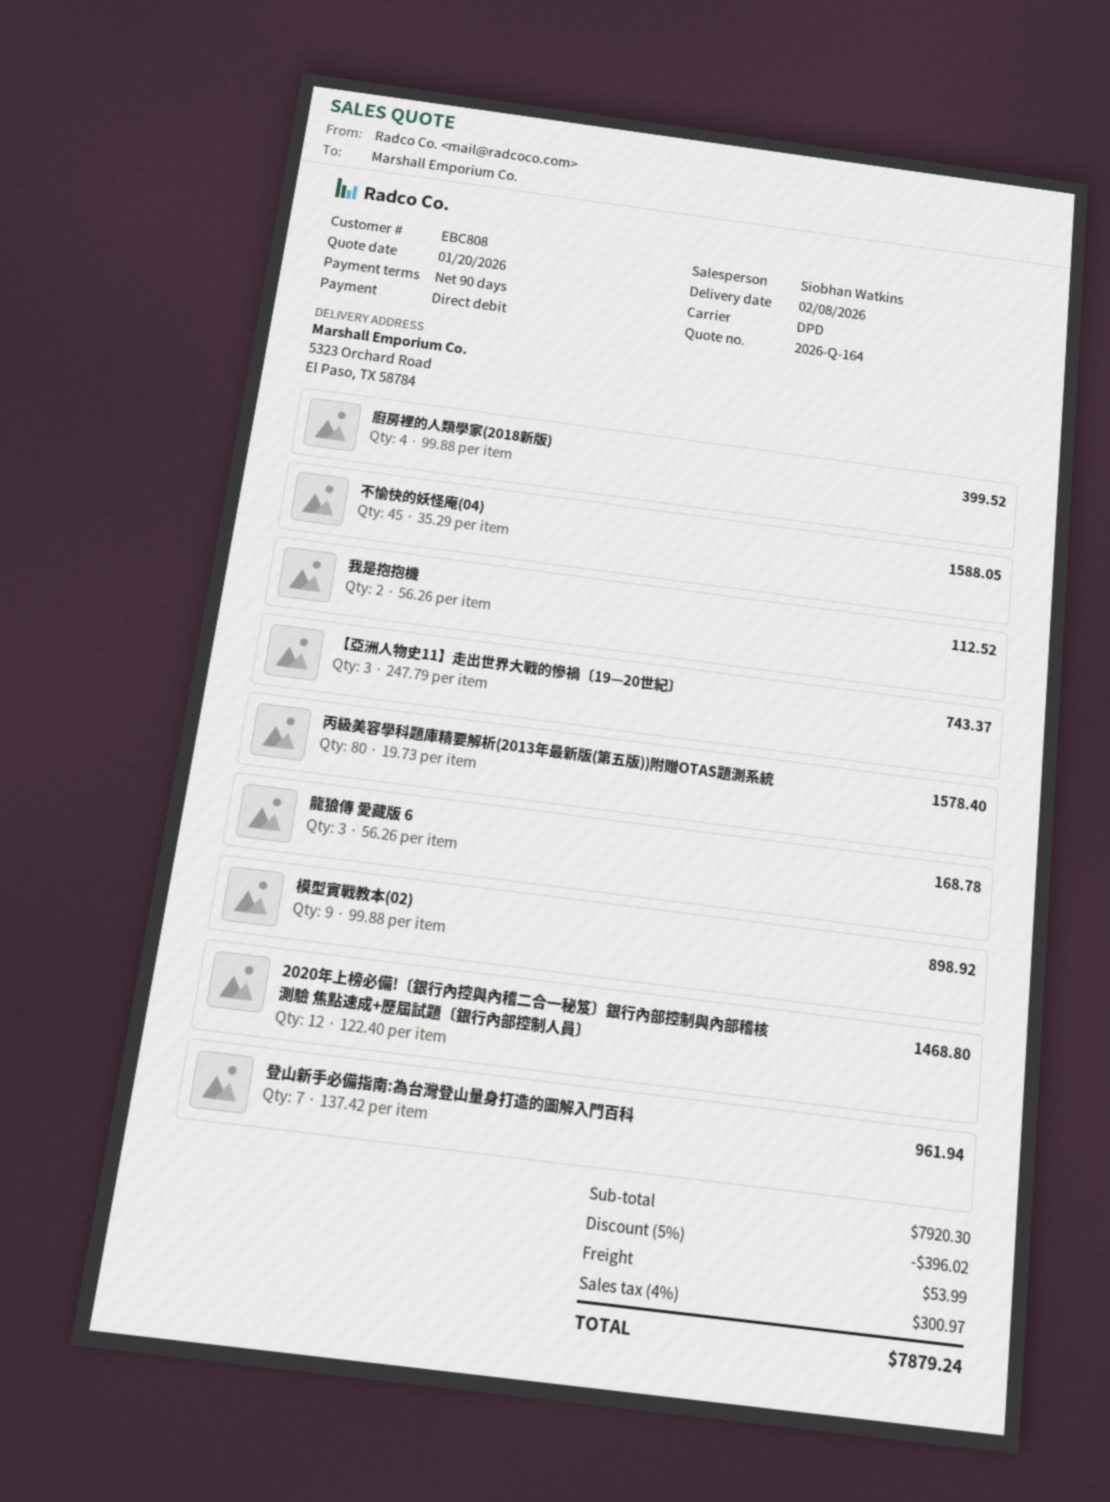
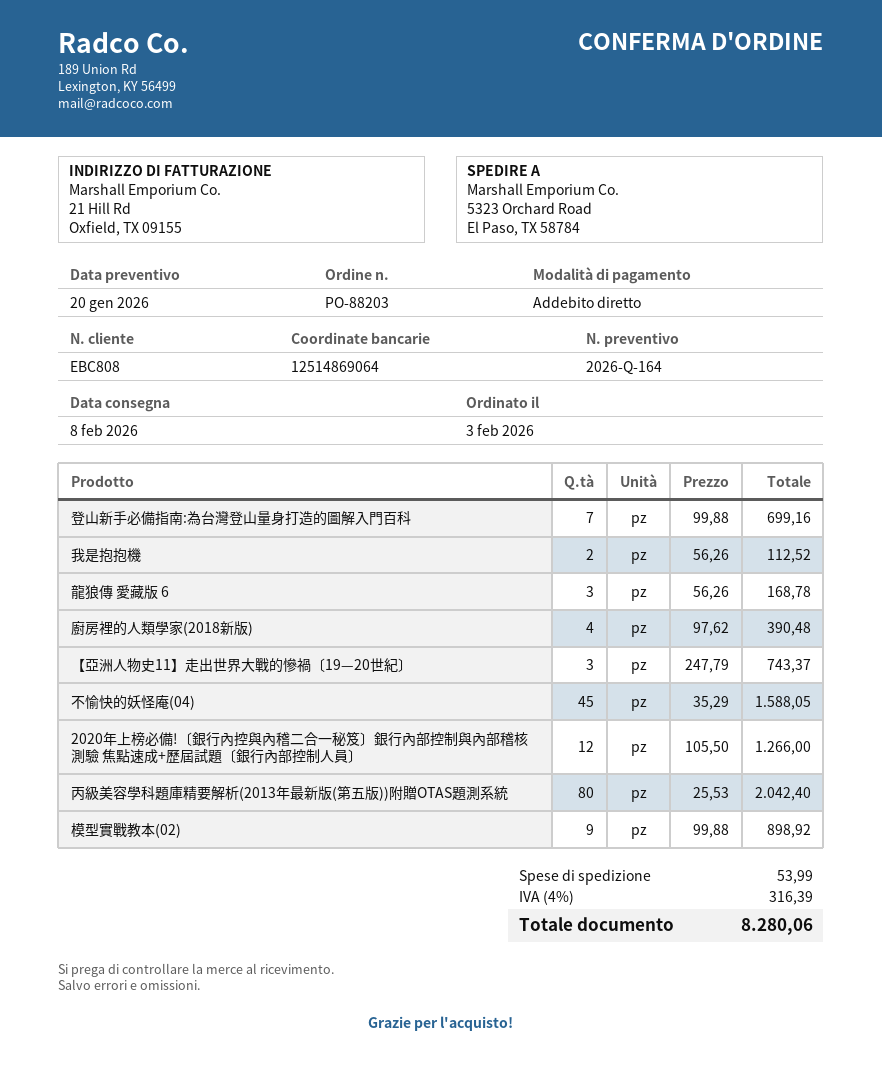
廚房裡的人類學家(2018新版): 4 x 99.88 = 399.52 -> 4 x 97.62 = 390.48
丙級美容學科題庫精要解析(2013年最新版(第五版))附贈OTAS題測系統: 80 x 19.73 = 1578.40 -> 80 x 25.53 = 2042.40
2020年上榜必備!〔銀行內控與內稽二合一秘笈〕銀行內部控制與內部稽核測驗 焦點速成+歷屆試題〔銀行內部控制人員〕: 12 x 122.40 = 1468.80 -> 12 x 105.50 = 1266.00
登山新手必備指南:為台灣登山量身打造的圖解入門百科: 7 x 137.42 = 961.94 -> 7 x 99.88 = 699.16
discount: 5% = 396.02 -> none
tax: 4% = 300.97 -> 4% = 316.39
total: 7879.24 -> 8280.06

